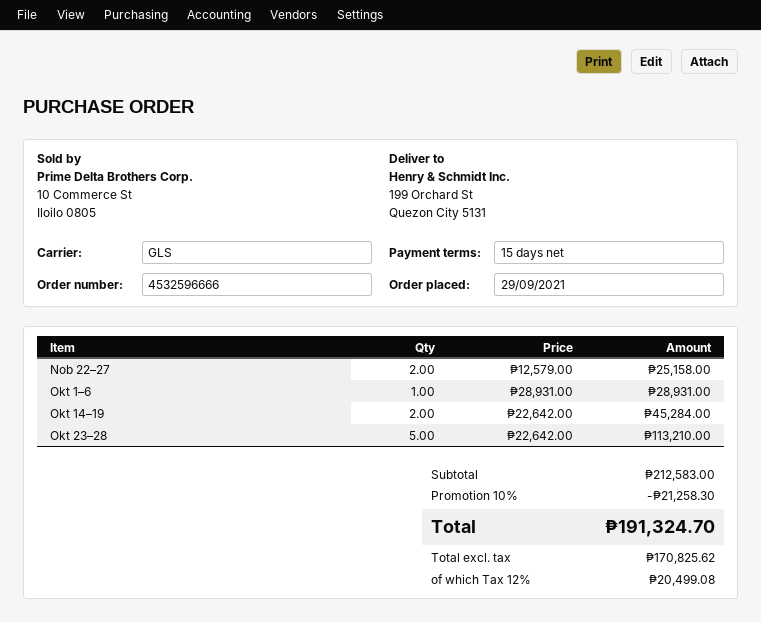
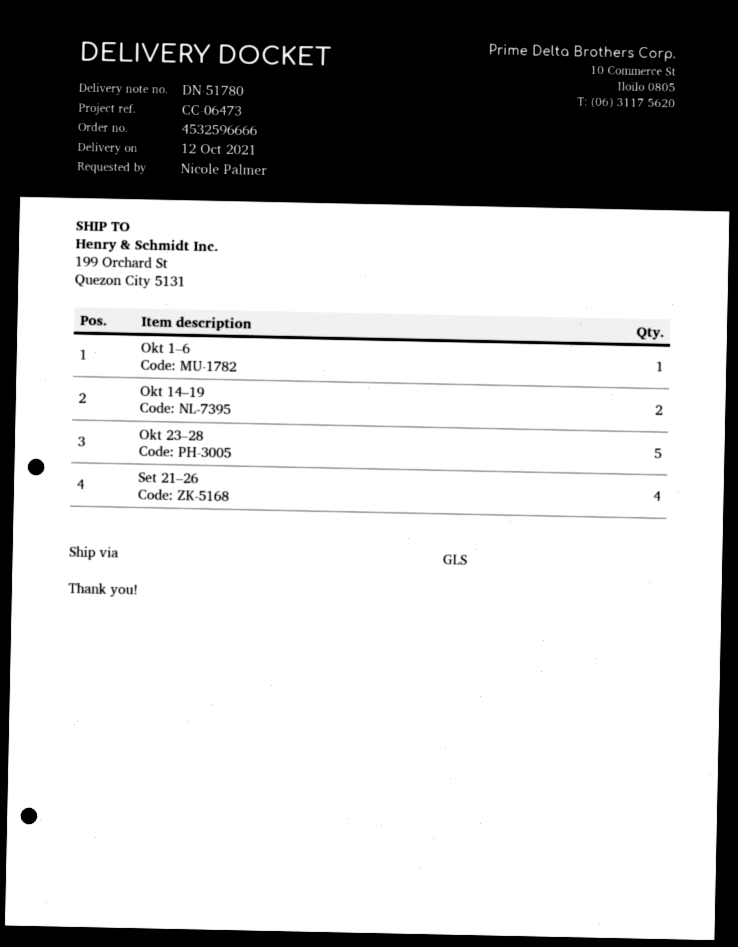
Nob 22–27: 2 -> none
Set 21–26: none -> 4

